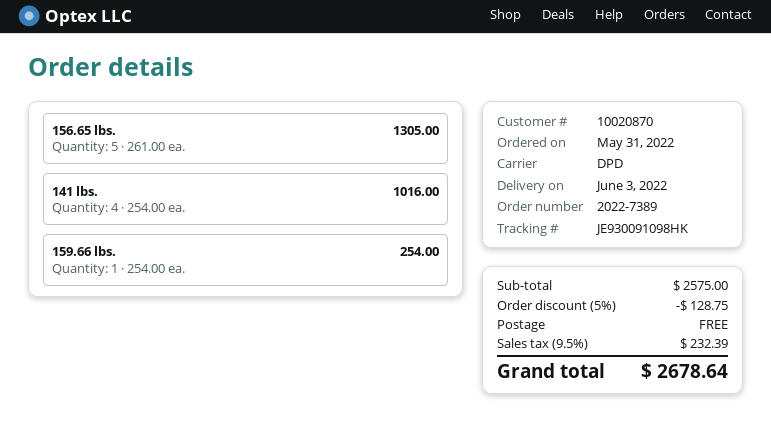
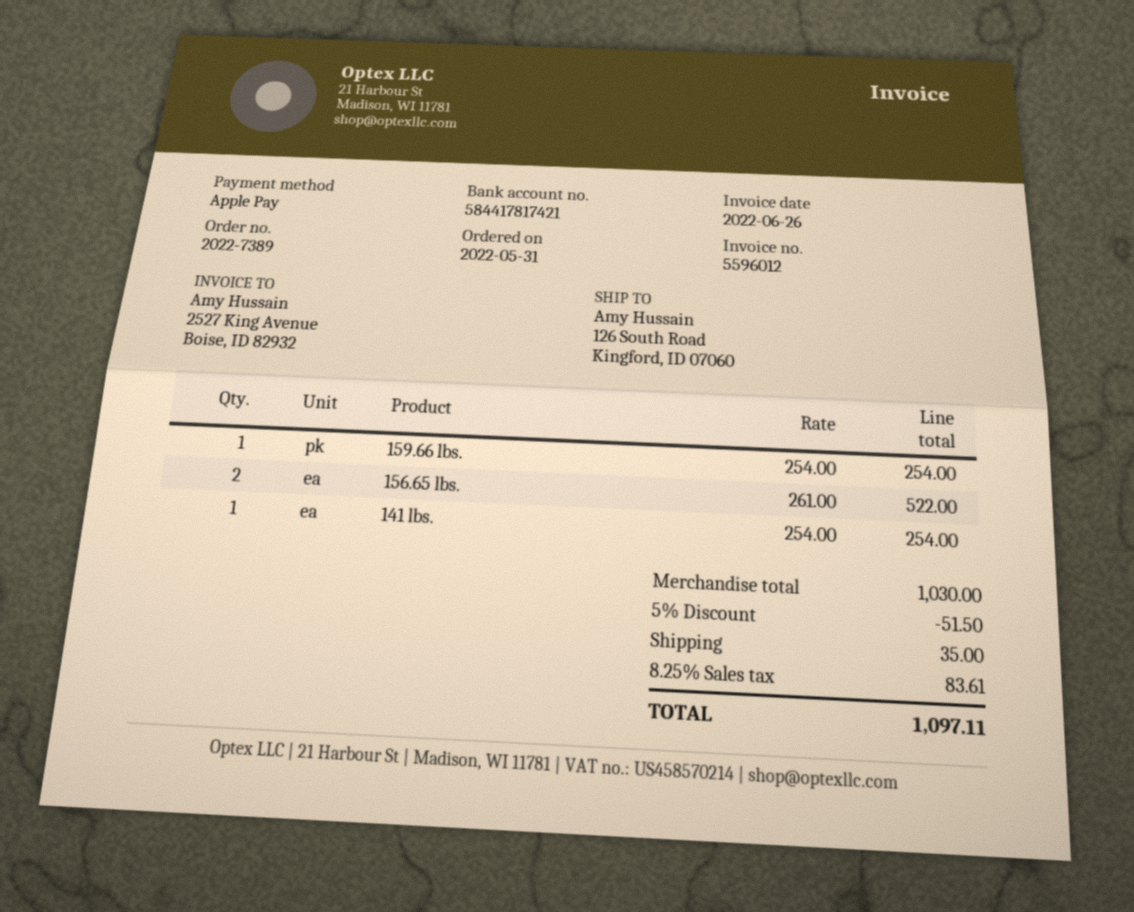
156.65 lbs.: 5 x 261.00 = 1305.00 -> 2 x 261.00 = 522.00
141 lbs.: 4 x 254.00 = 1016.00 -> 1 x 254.00 = 254.00
subtotal: 2575.00 -> 1030.00
discount: 5% = 128.75 -> 5% = 51.50
shipping: 0.00 -> 35.00
tax: 9.5% = 232.39 -> 8.25% = 83.61
total: 2678.64 -> 1097.11

